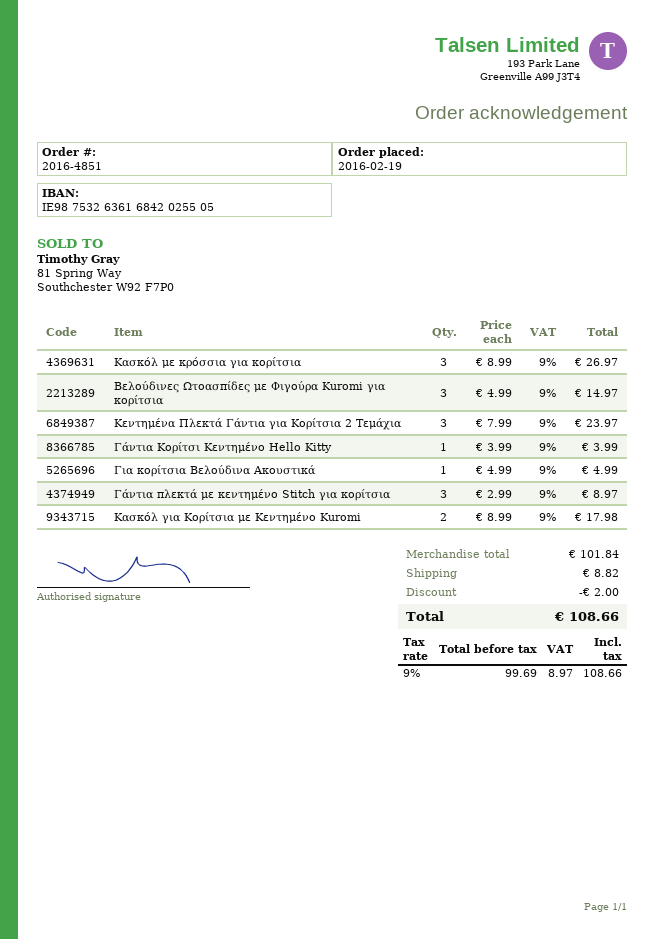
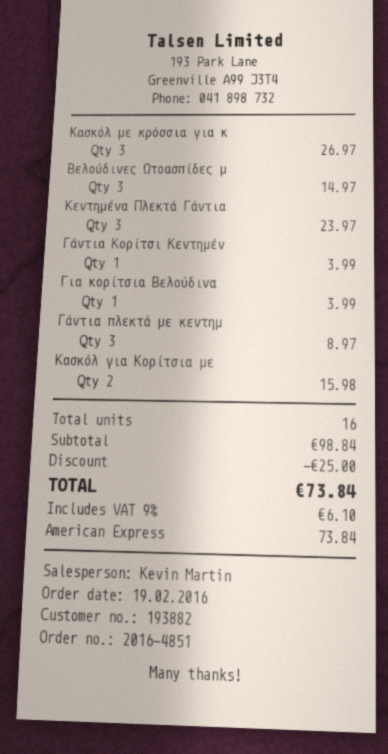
Για κορίτσια Βελούδινα Ακουστικά: 1 for 4.99 -> 1 for 3.99
Κασκόλ για Κορίτσια με Κεντημένο Kuromi: 2 for 17.98 -> 2 for 15.98
subtotal: 101.84 -> 98.84
discount: 2.00 -> 25.00
shipping: 8.82 -> none
tax: 9% = 8.97 -> 9% = 6.10
total: 108.66 -> 73.84

